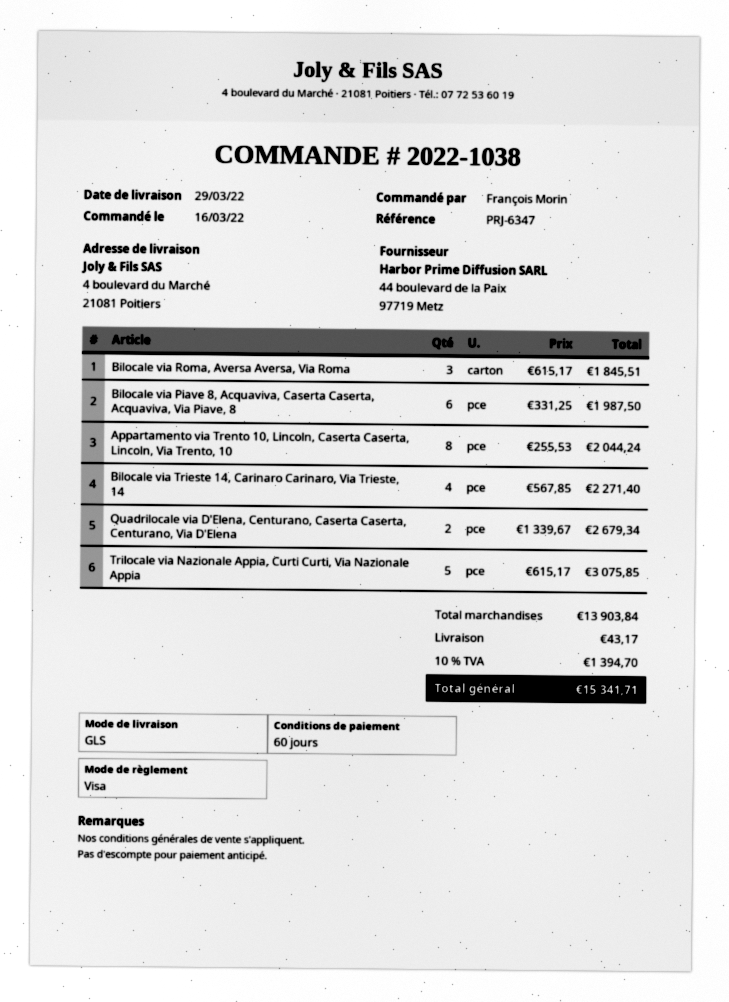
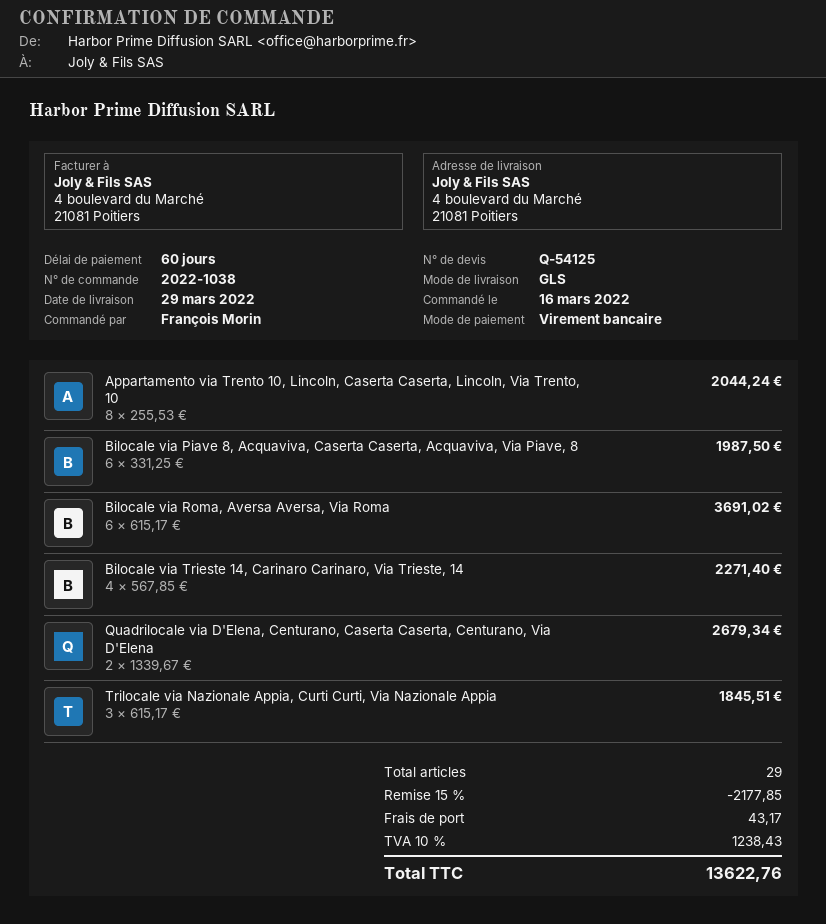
payment method: Visa -> bank transfer
Bilocale via Roma, Aversa Aversa, Via Roma: 3 x 615.17 = 1845.51 -> 6 x 615.17 = 3691.02
Trilocale via Nazionale Appia, Curti Curti, Via Nazionale Appia: 5 x 615.17 = 3075.85 -> 3 x 615.17 = 1845.51
discount: none -> 15% = 2177.85
tax: 10% = 1394.70 -> 10% = 1238.43
total: 15341.71 -> 13622.76

